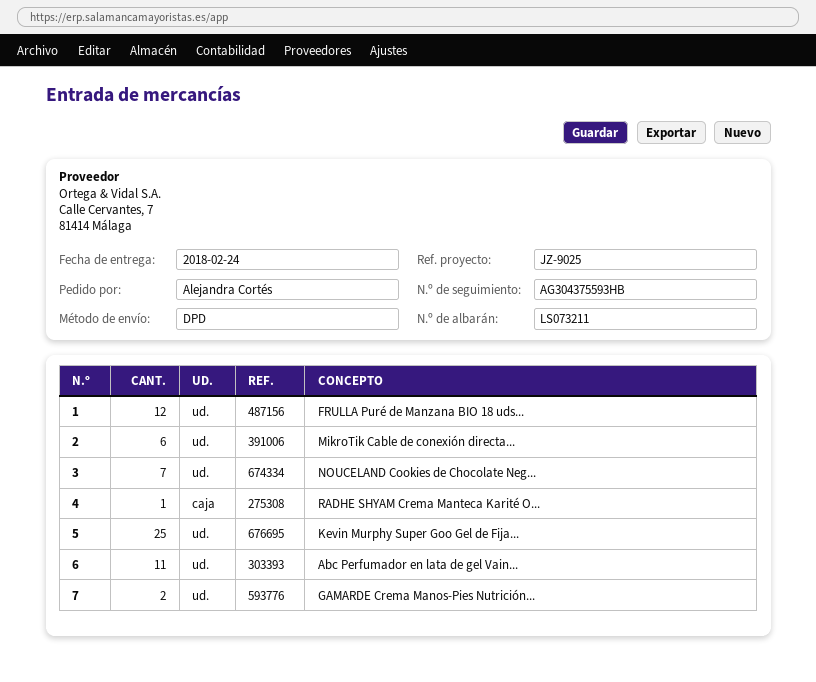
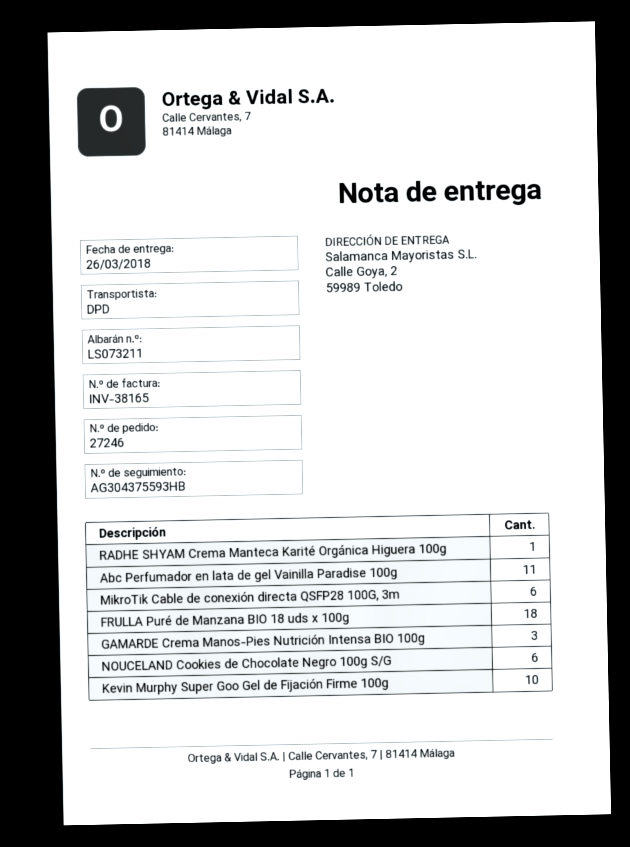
delivery date: 2018-02-24 -> 2018-03-26
FRULLA Puré de Manzana BIO 18 uds...: 12 -> 18
NOUCELAND Cookies de Chocolate Neg...: 7 -> 6
Kevin Murphy Super Goo Gel de Fija...: 25 -> 10
GAMARDE Crema Manos-Pies Nutrición...: 2 -> 3

